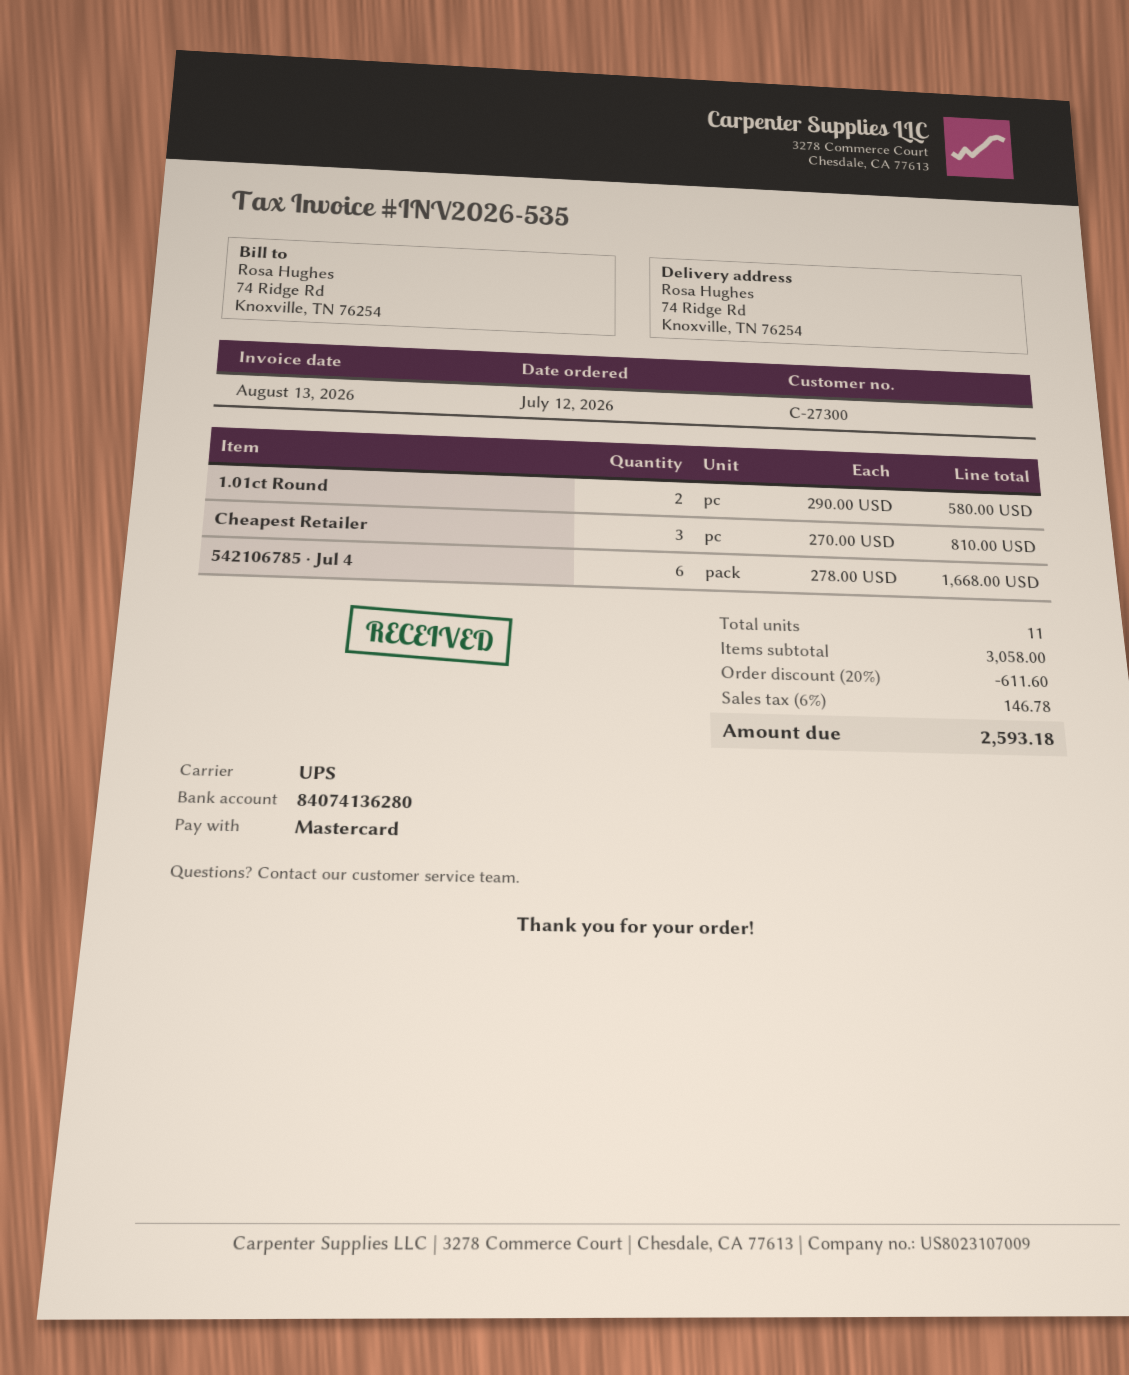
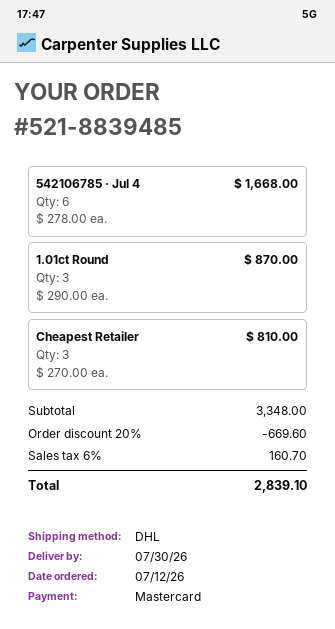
shipping method: UPS -> DHL
1.01ct Round: 2 x 290.00 = 580.00 -> 3 x 290.00 = 870.00
subtotal: 3058.00 -> 3348.00
discount: 20% = 611.60 -> 20% = 669.60
tax: 6% = 146.78 -> 6% = 160.70
total: 2593.18 -> 2839.10

